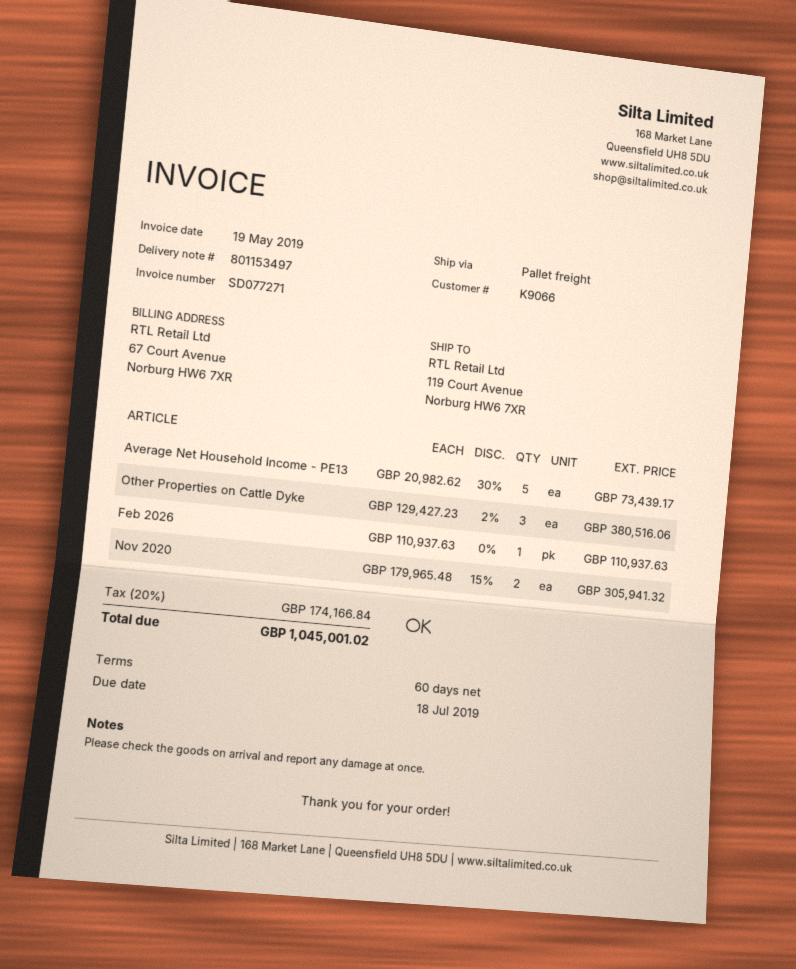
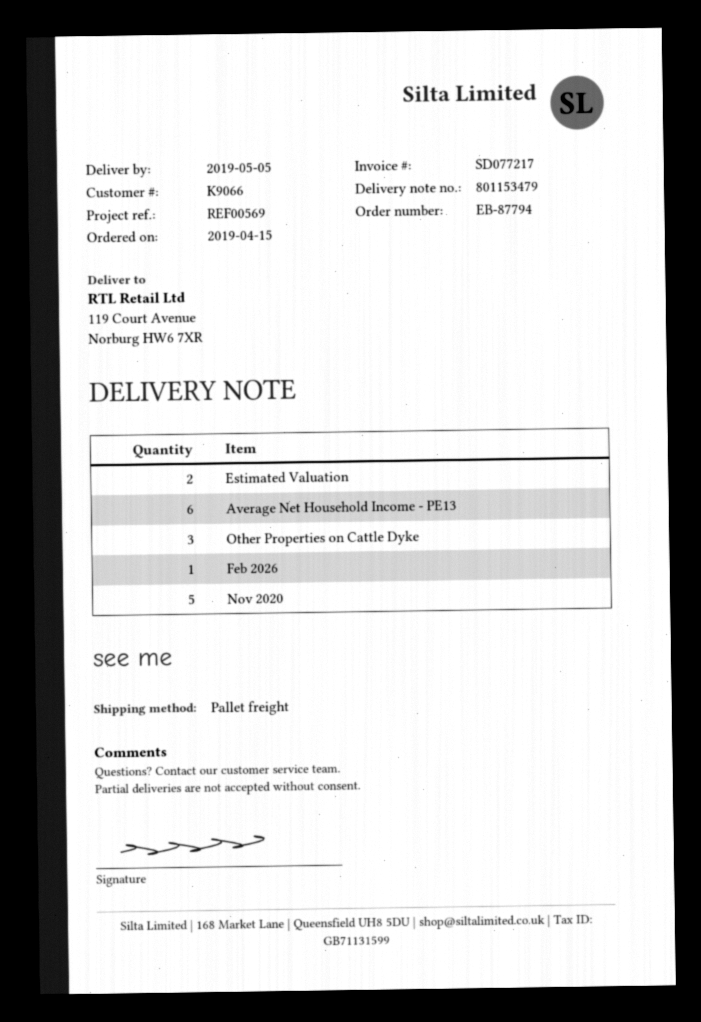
delivery note number: 801153497 -> 801153479
invoice number: SD077271 -> SD077217
Average Net Household Income - PE13: 5 -> 6
Nov 2020: 2 -> 5
Estimated Valuation: none -> 2

